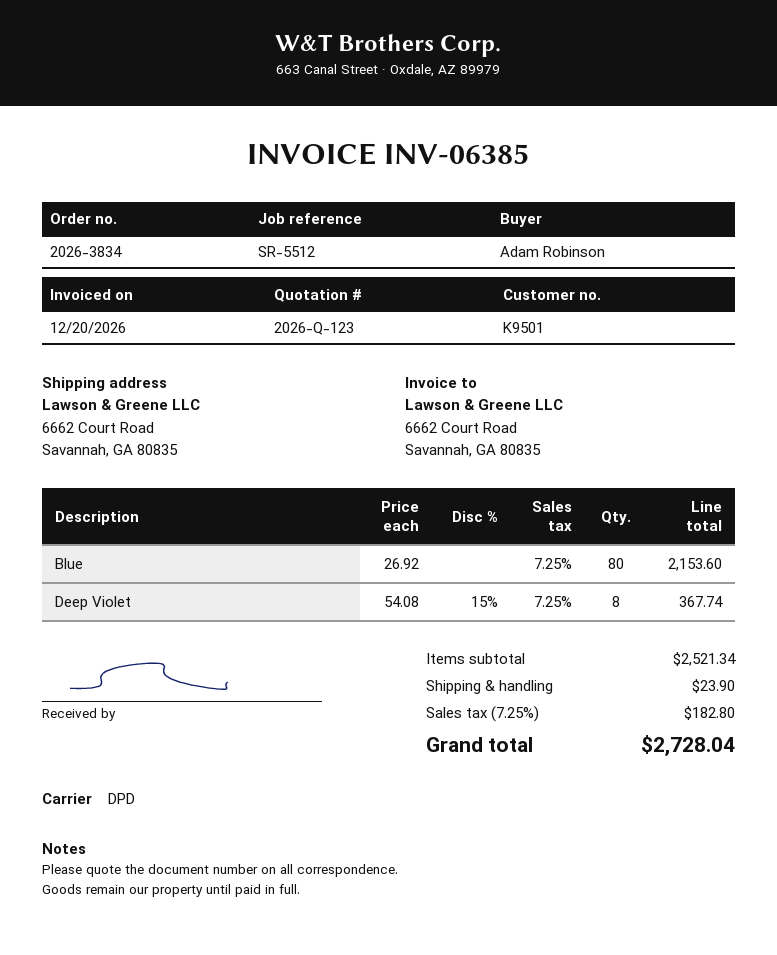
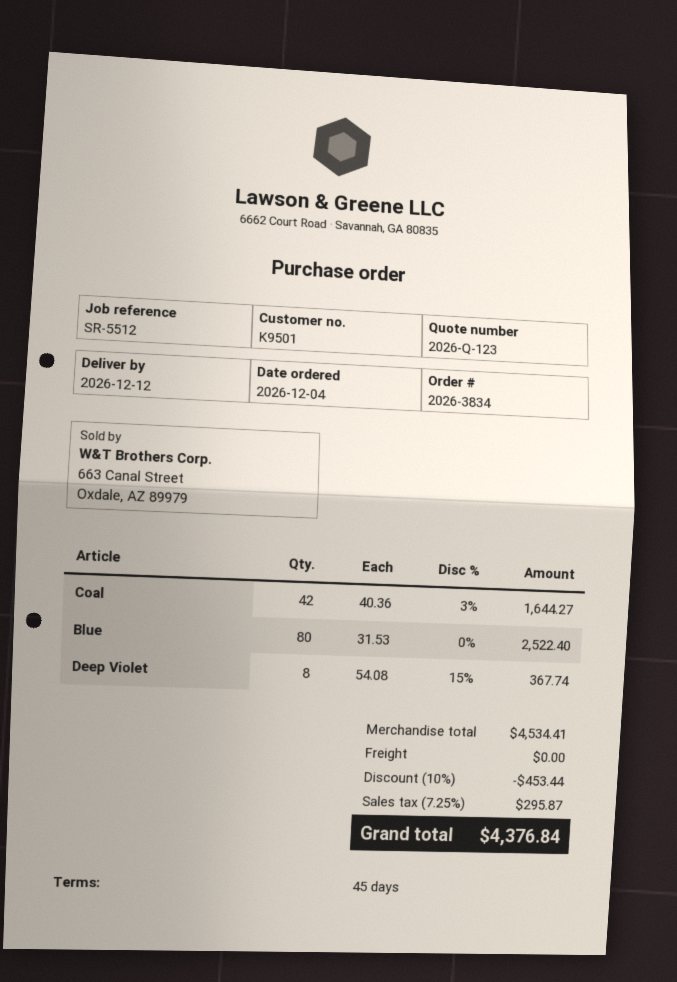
Blue: 80 x 26.92 = 2153.60 -> 80 x 31.53 = 2522.40
Coal: none -> 42 x 40.36 - 3% = 1644.27
subtotal: 2521.34 -> 4534.41
discount: none -> 10% = 453.44
shipping: 23.90 -> 0.00
tax: 7.25% = 182.80 -> 7.25% = 295.87
total: 2728.04 -> 4376.84

